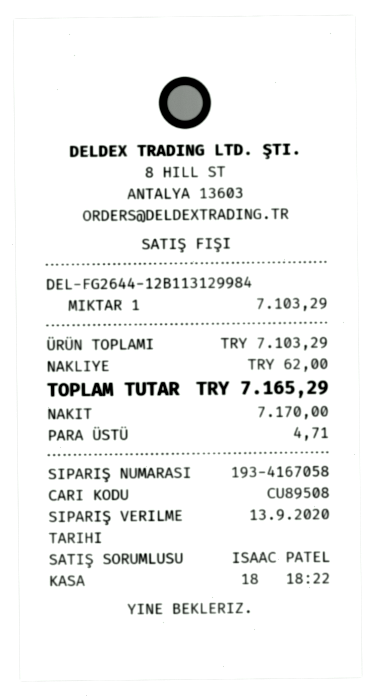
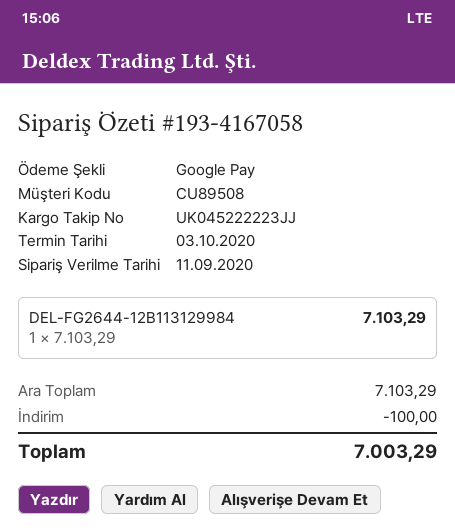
order date: 2020-09-13 -> 2020-09-11
payment method: cash -> Google Pay
discount: none -> 100.00
shipping: 62.00 -> none
total: 7165.29 -> 7003.29

